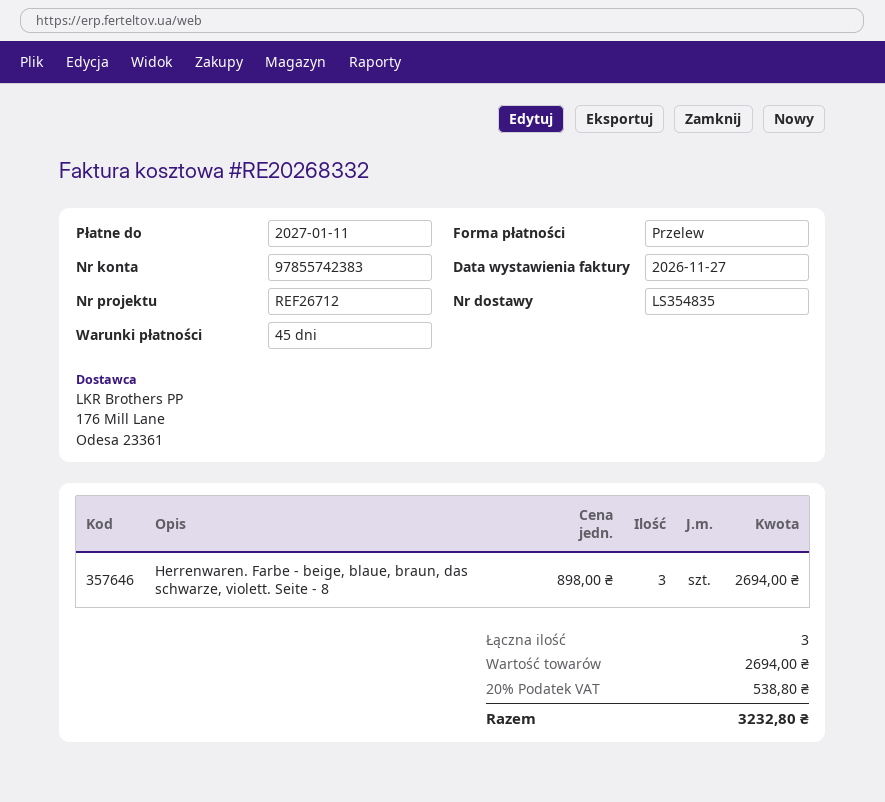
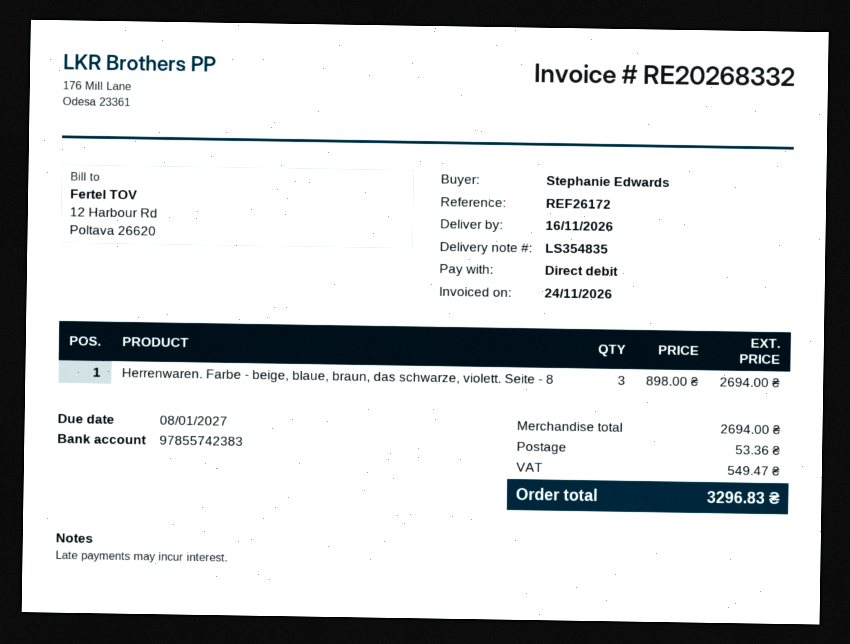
invoice date: 2026-11-27 -> 2026-11-24
due date: 2027-01-11 -> 2027-01-08
reference: REF26712 -> REF26172
payment method: bank transfer -> direct debit
shipping: none -> 53.36
tax: 538.80 -> 549.47
total: 3232.80 -> 3296.83

